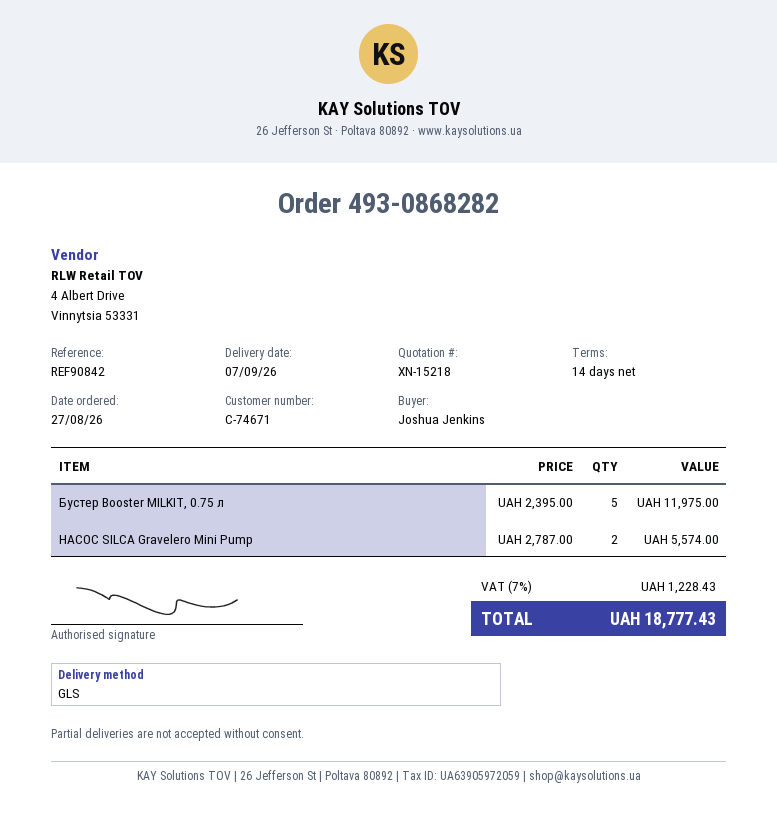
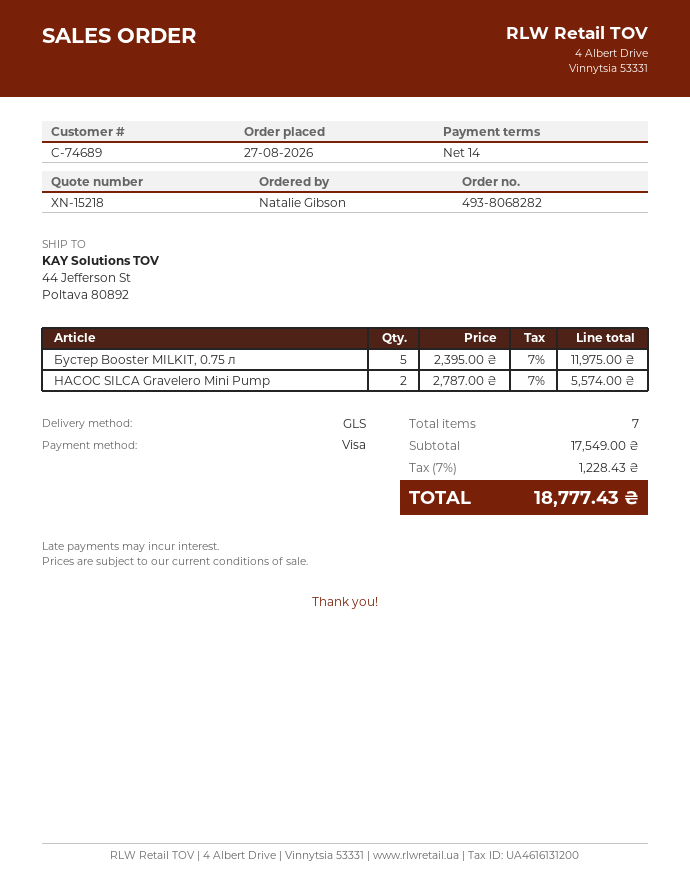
order number: 493-0868282 -> 493-8068282
customer number: C-74671 -> C-74689
ordered by: Joshua Jenkins -> Natalie Gibson

